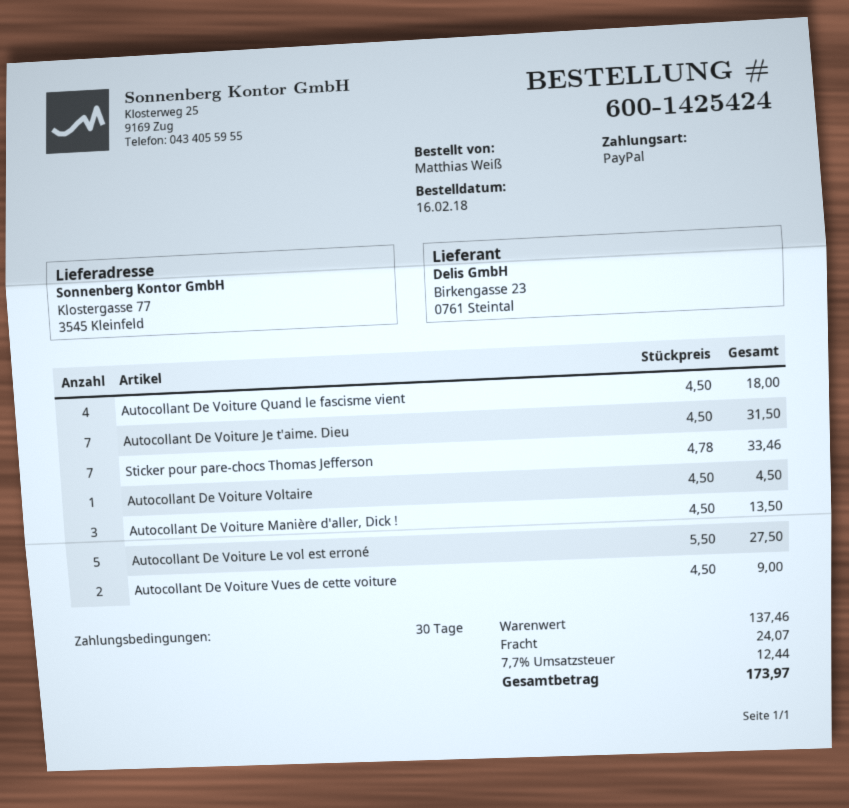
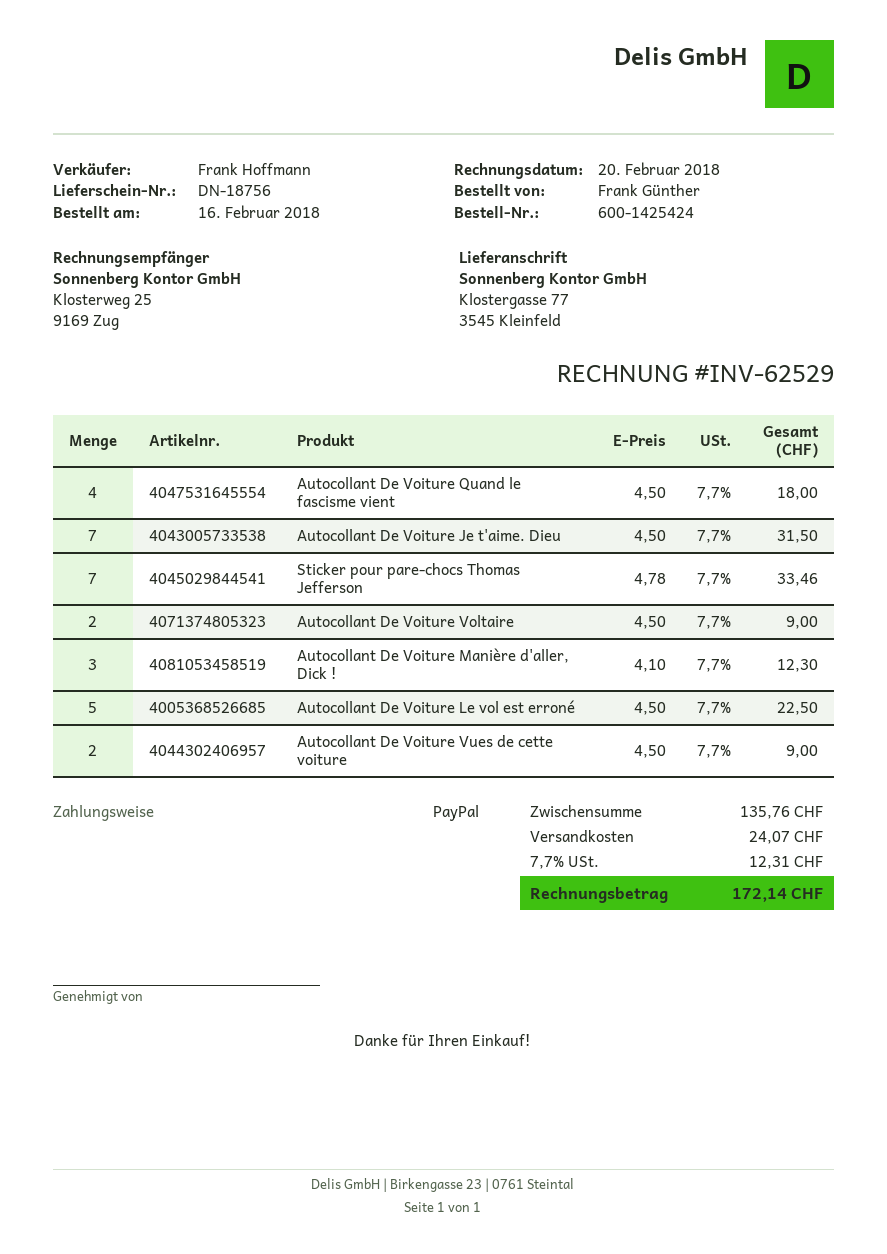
ordered by: Matthias Weiß -> Frank Günther
Autocollant De Voiture Voltaire: 1 x 4.50 = 4.50 -> 2 x 4.50 = 9.00
Autocollant De Voiture Manière d'aller, Dick !: 3 x 4.50 = 13.50 -> 3 x 4.10 = 12.30
Autocollant De Voiture Le vol est erroné: 5 x 5.50 = 27.50 -> 5 x 4.50 = 22.50
subtotal: 137.46 -> 135.76
tax: 7.7% = 12.44 -> 7.7% = 12.31
total: 173.97 -> 172.14

